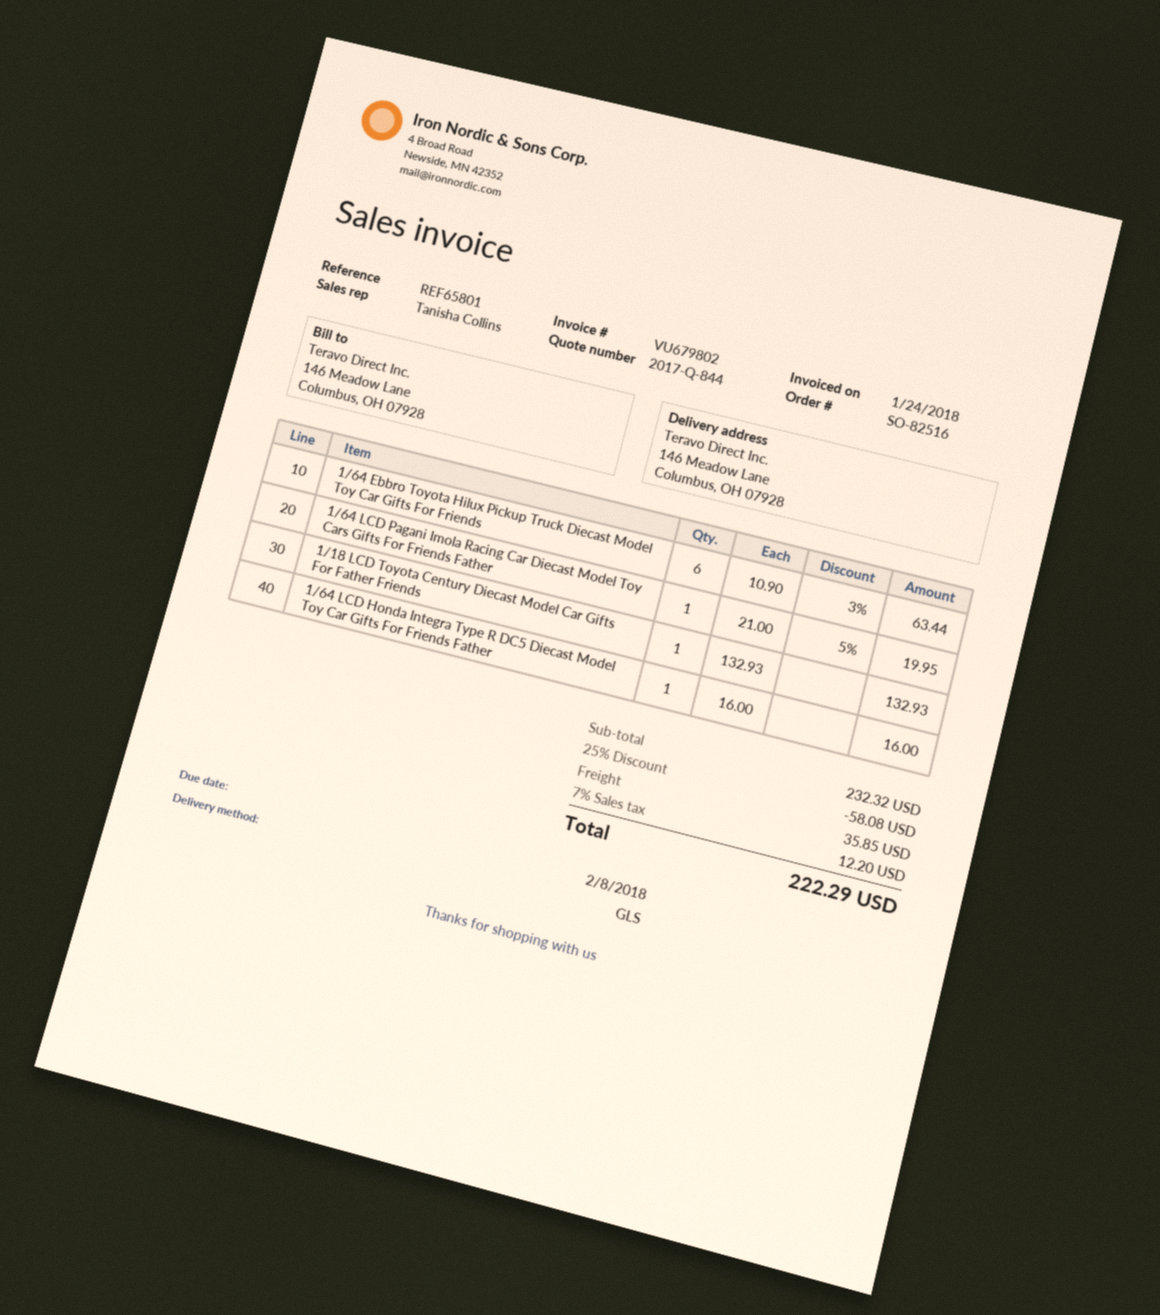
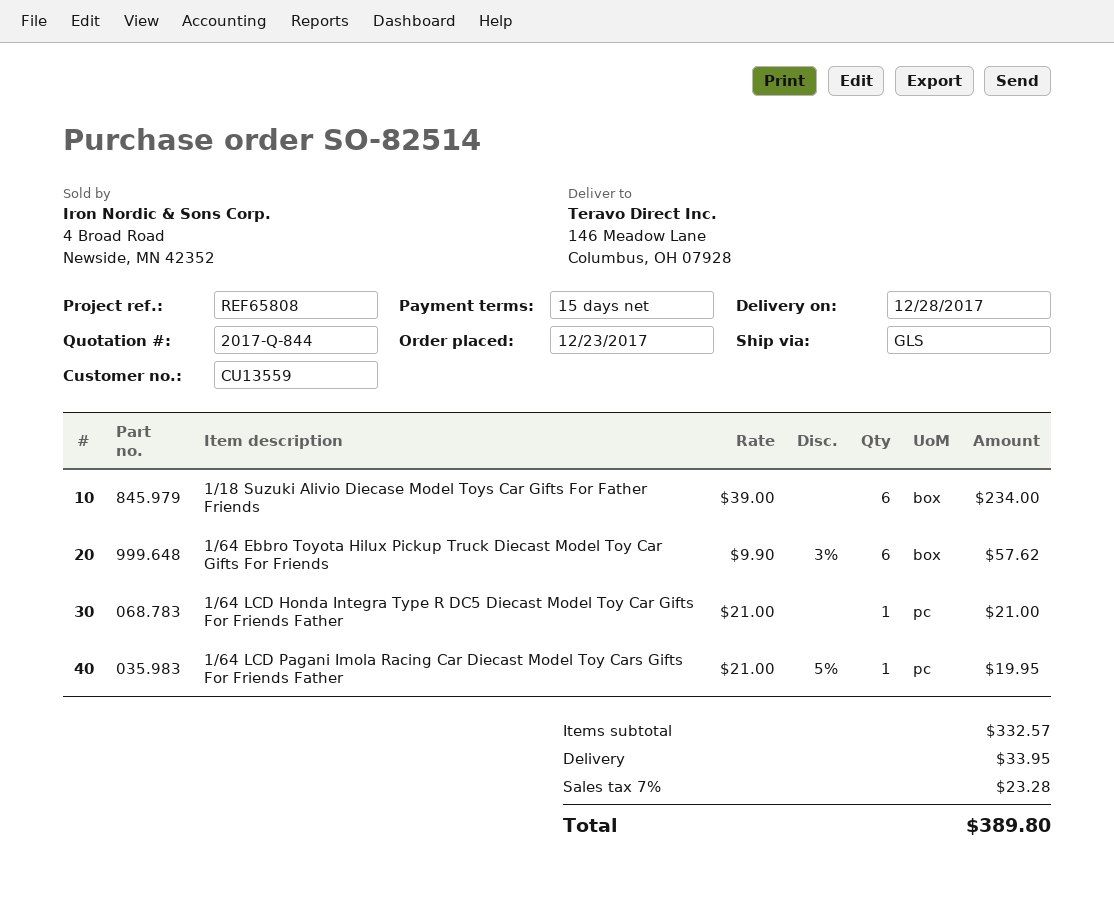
order number: SO-82516 -> SO-82514
reference: REF65801 -> REF65808
1/64 Ebbro Toyota Hilux Pickup Truck Diecast Model Toy Car Gifts For Friends: 6 x 10.90 - 3% = 63.44 -> 6 x 9.90 - 3% = 57.62
1/18 LCD Toyota Century Diecast Model Car Gifts For Father Friends: 1 x 132.93 = 132.93 -> none
1/64 LCD Honda Integra Type R DC5 Diecast Model Toy Car Gifts For Friends Father: 1 x 16.00 = 16.00 -> 1 x 21.00 = 21.00
1/18 Suzuki Alivio Diecase Model Toys Car Gifts For Father Friends: none -> 6 x 39.00 = 234.00
subtotal: 232.32 -> 332.57
discount: 25% = 58.08 -> none
shipping: 35.85 -> 33.95
tax: 7% = 12.20 -> 7% = 23.28
total: 222.29 -> 389.80

